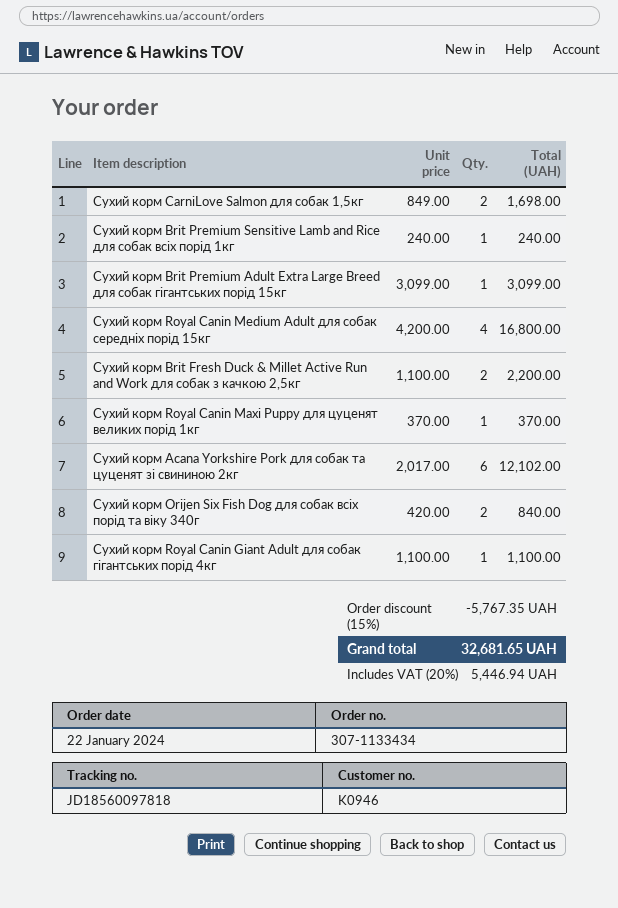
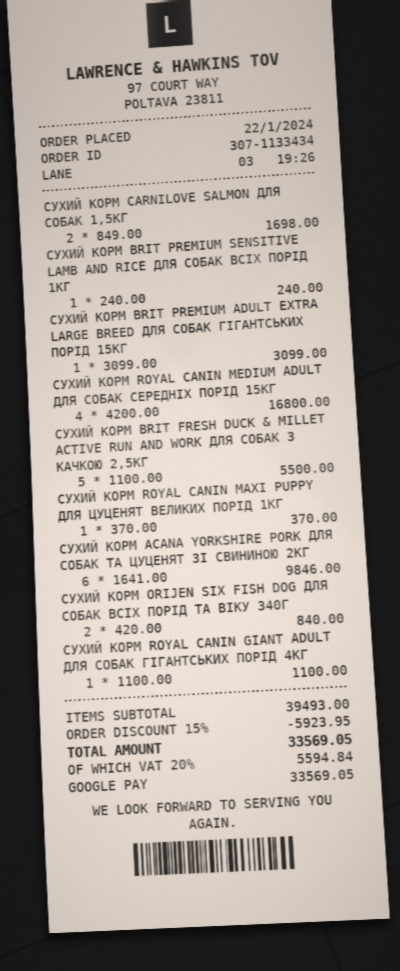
Сухий корм Brit Fresh Duck & Millet Active Run and Work для собак з качкою 2,5кг: 2 x 1100.00 = 2200.00 -> 5 x 1100.00 = 5500.00
Сухий корм Acana Yorkshire Pork для собак та цуценят зі свининою 2кг: 6 x 2017.00 = 12102.00 -> 6 x 1641.00 = 9846.00
discount: 15% = 5767.35 -> 15% = 5923.95
tax: 20% = 5446.94 -> 20% = 5594.84
total: 32681.65 -> 33569.05

